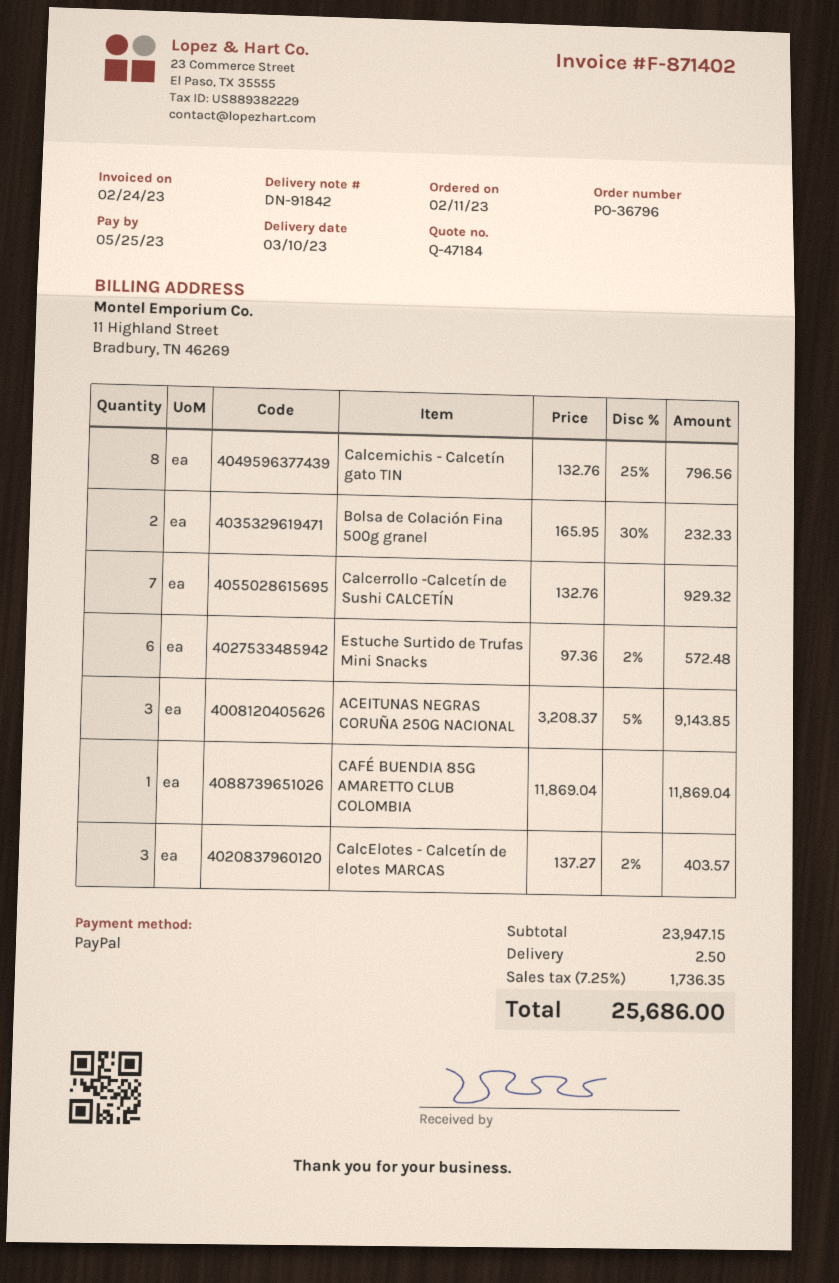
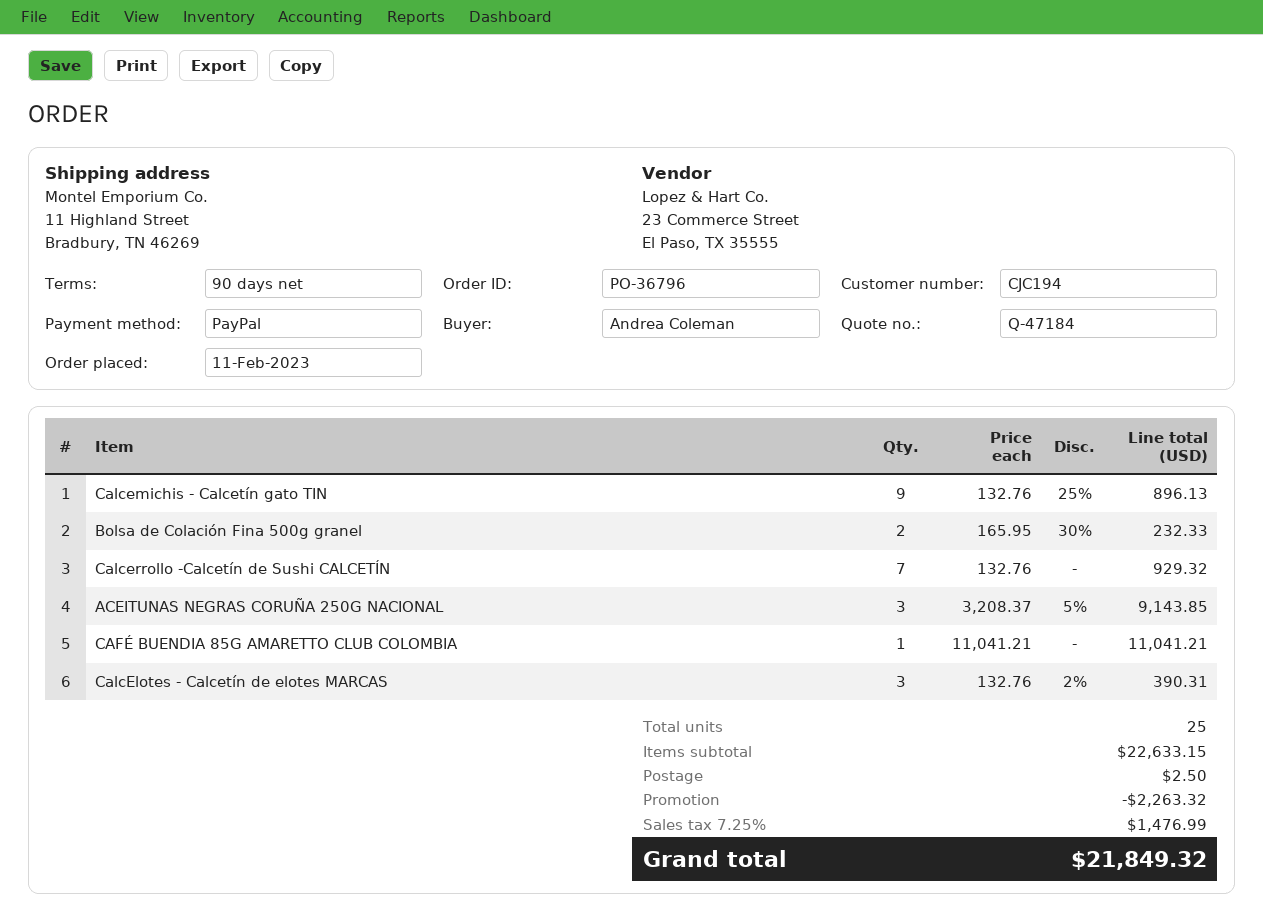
Calcemichis - Calcetín gato TIN: 8 x 132.76 - 25% = 796.56 -> 9 x 132.76 - 25% = 896.13
Estuche Surtido de Trufas Mini Snacks: 6 x 97.36 - 2% = 572.48 -> none
CAFÉ BUENDIA 85G AMARETTO CLUB COLOMBIA: 1 x 11869.04 = 11869.04 -> 1 x 11041.21 = 11041.21
CalcElotes - Calcetín de elotes MARCAS: 3 x 137.27 - 2% = 403.57 -> 3 x 132.76 - 2% = 390.31
subtotal: 23947.15 -> 22633.15
discount: none -> 2263.32
tax: 7.25% = 1736.35 -> 7.25% = 1476.99
total: 25686.00 -> 21849.32

